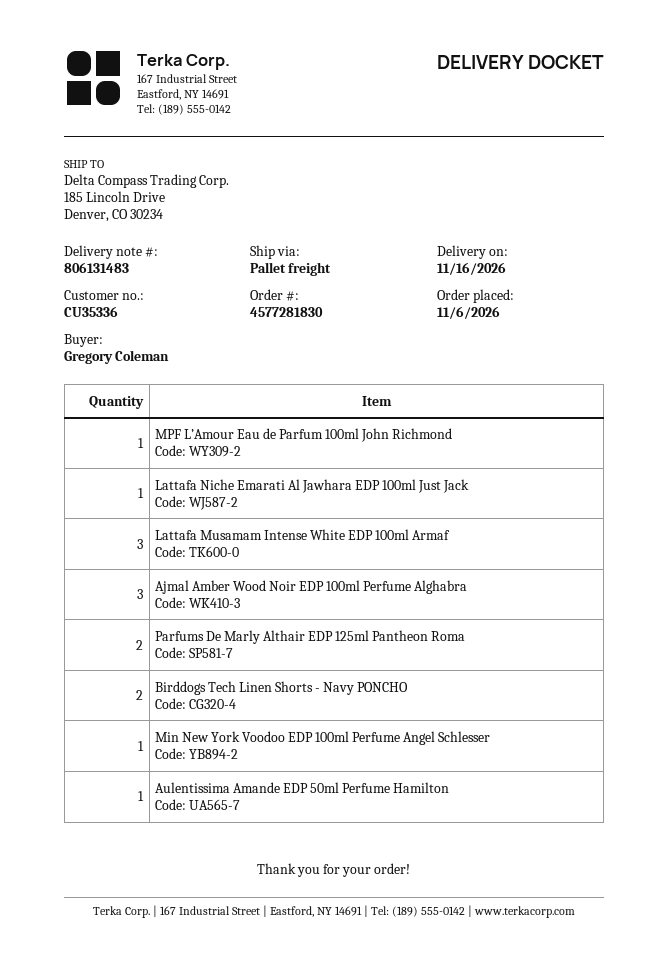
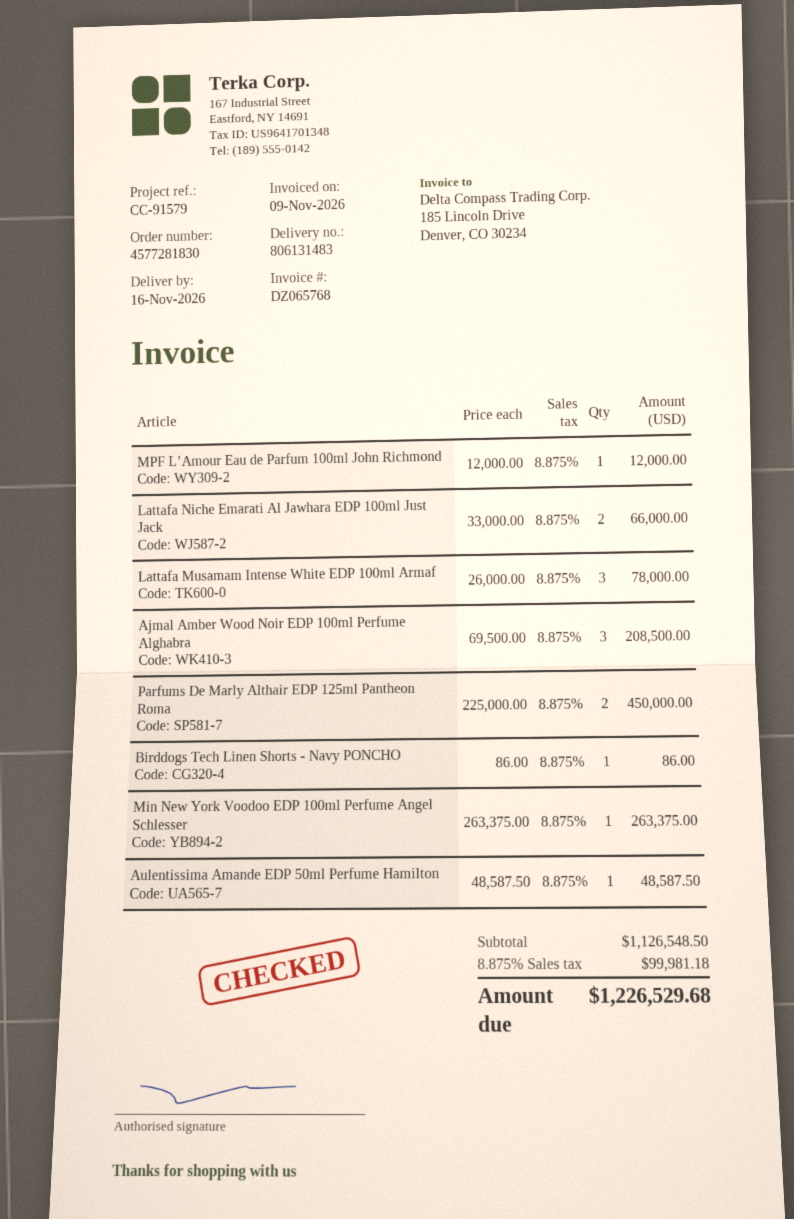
Lattafa Niche Emarati Al Jawhara EDP 100ml Just Jack: 1 -> 2
Birddogs Tech Linen Shorts - Navy PONCHO: 2 -> 1

